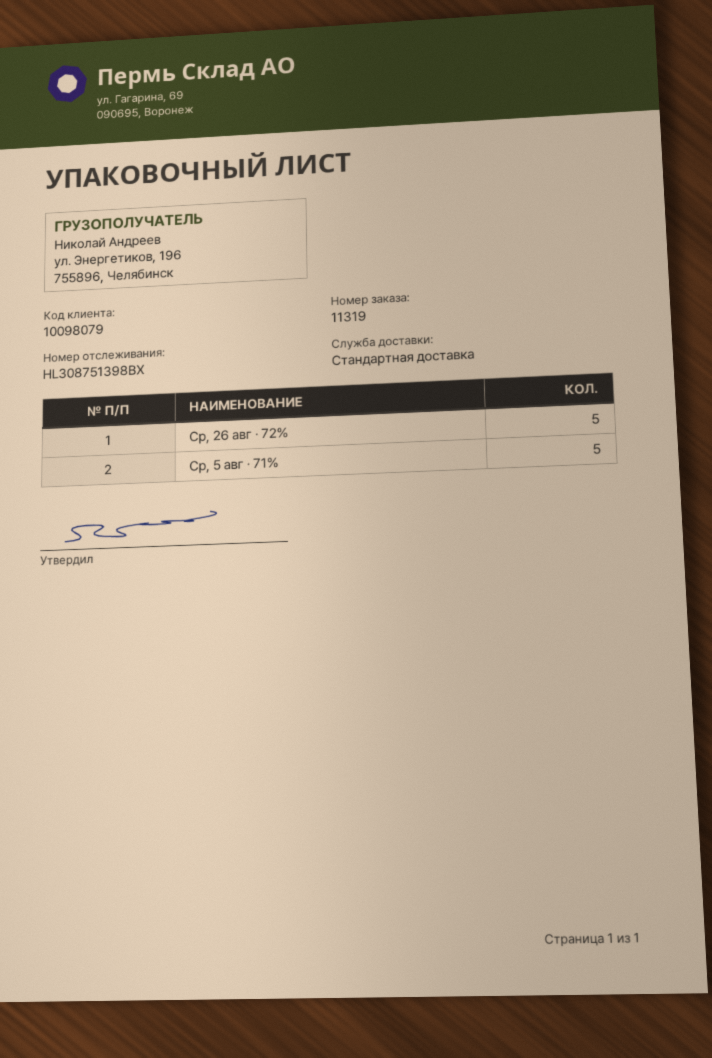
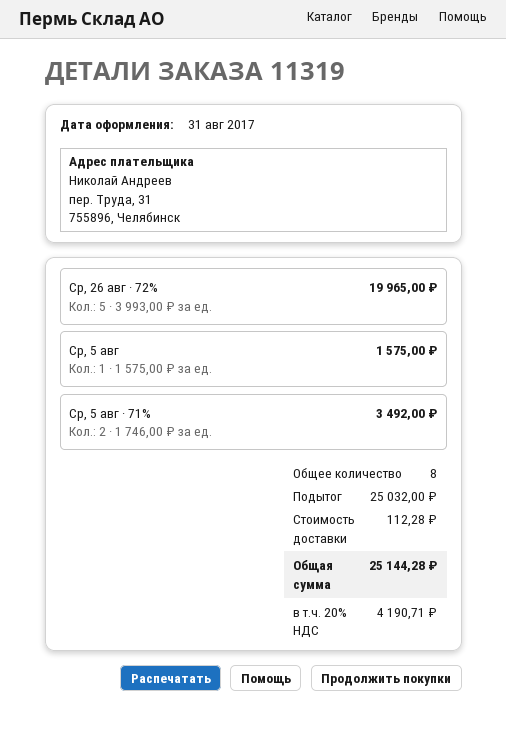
Ср, 5 авг · 71%: 5 -> 2
Ср, 5 авг: none -> 1

